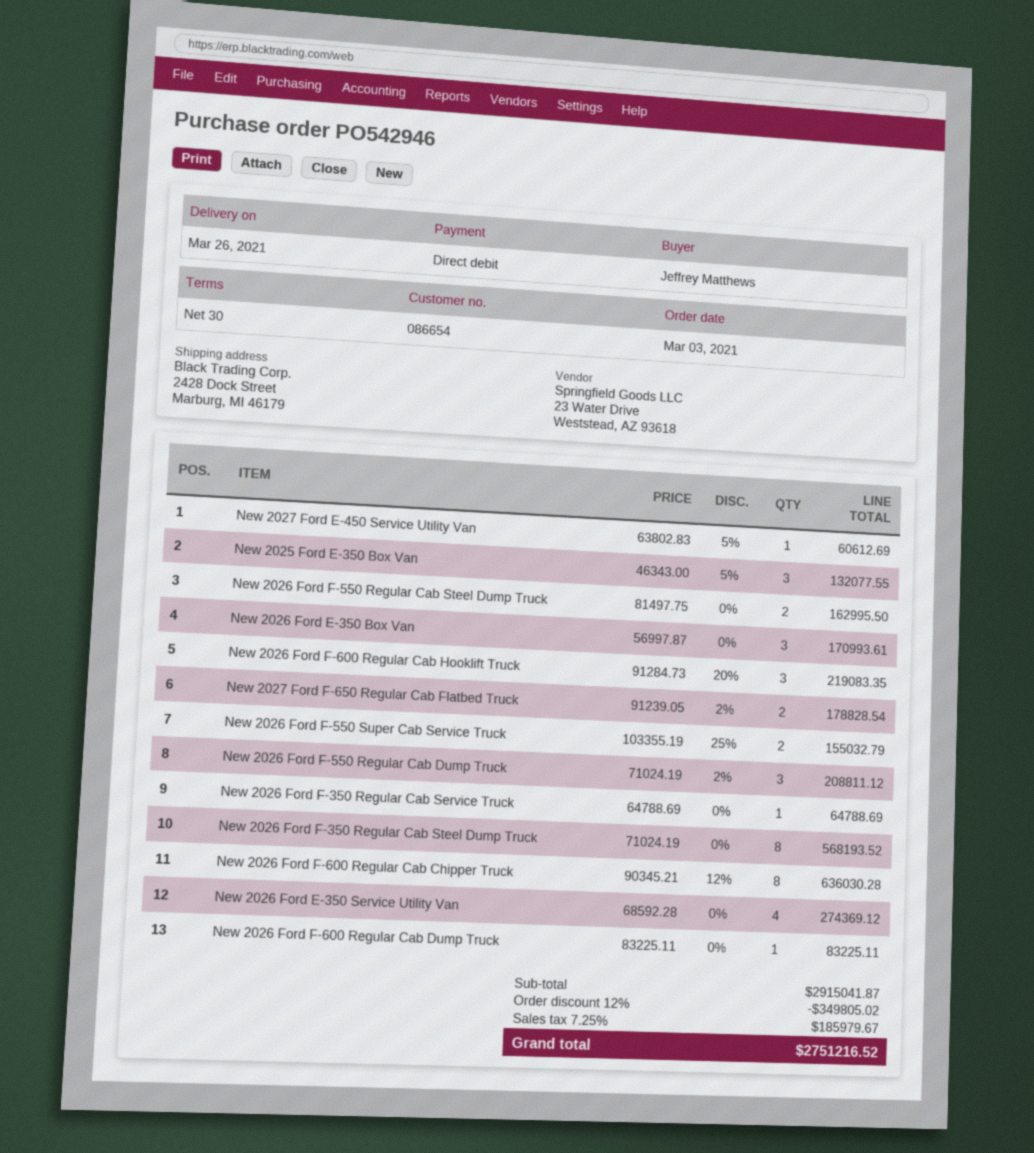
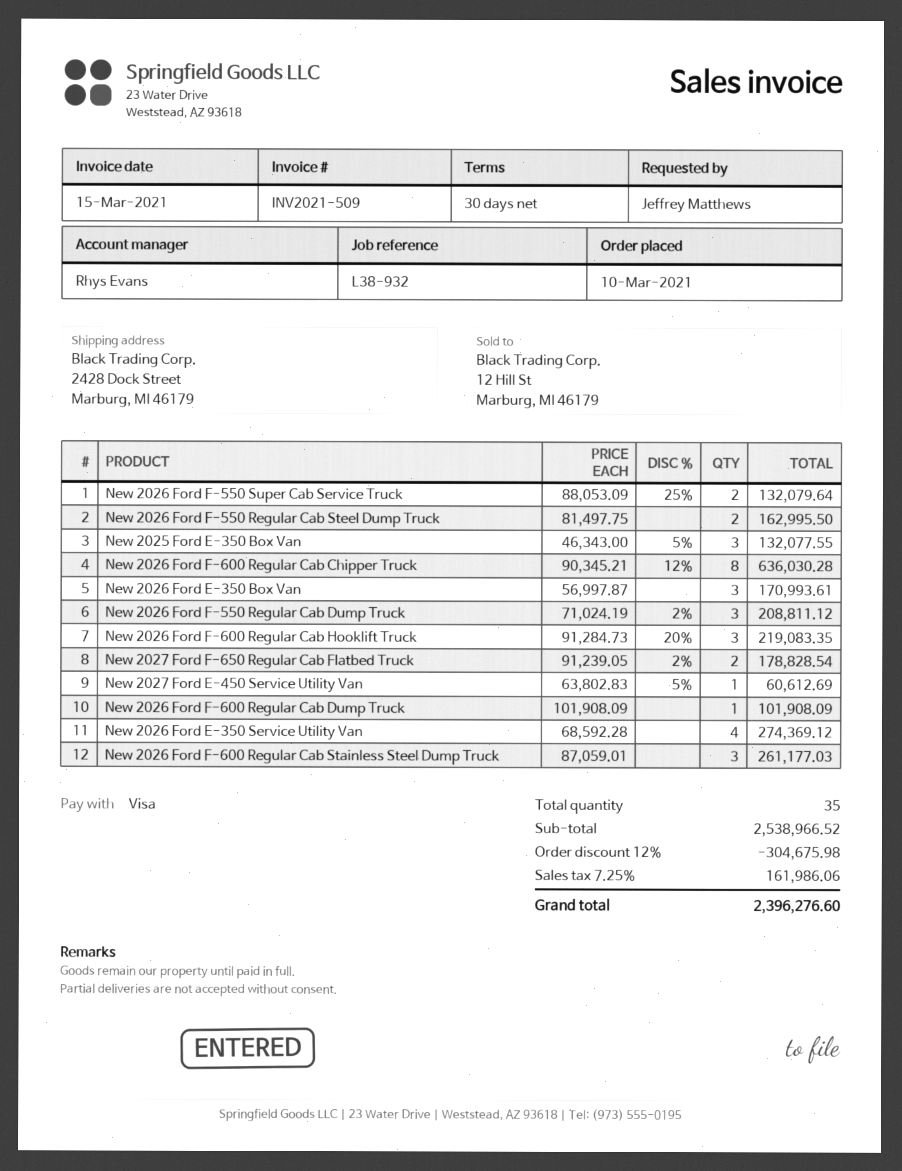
order date: 2021-03-03 -> 2021-03-10
payment method: direct debit -> Visa
New 2026 Ford F-550 Super Cab Service Truck: 2 x 103355.19 - 25% = 155032.79 -> 2 x 88053.09 - 25% = 132079.64
New 2026 Ford F-350 Regular Cab Service Truck: 1 x 64788.69 = 64788.69 -> none
New 2026 Ford F-350 Regular Cab Steel Dump Truck: 8 x 71024.19 = 568193.52 -> none
New 2026 Ford F-600 Regular Cab Dump Truck: 1 x 83225.11 = 83225.11 -> 1 x 101908.09 = 101908.09
New 2026 Ford F-600 Regular Cab Stainless Steel Dump Truck: none -> 3 x 87059.01 = 261177.03
subtotal: 2915041.87 -> 2538966.52
discount: 12% = 349805.02 -> 12% = 304675.98
tax: 7.25% = 185979.67 -> 7.25% = 161986.06
total: 2751216.52 -> 2396276.60

